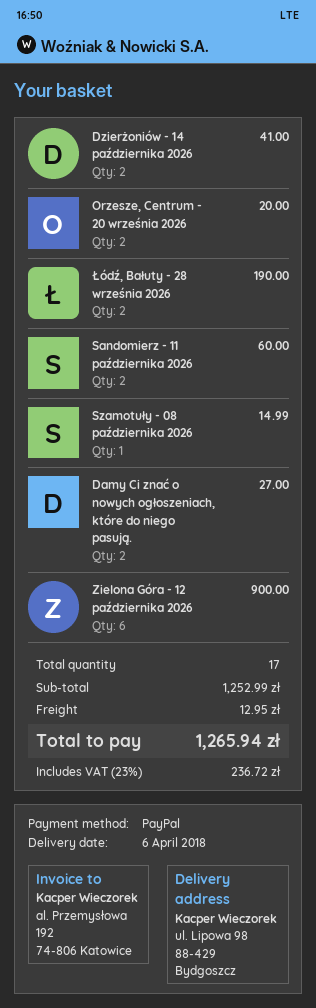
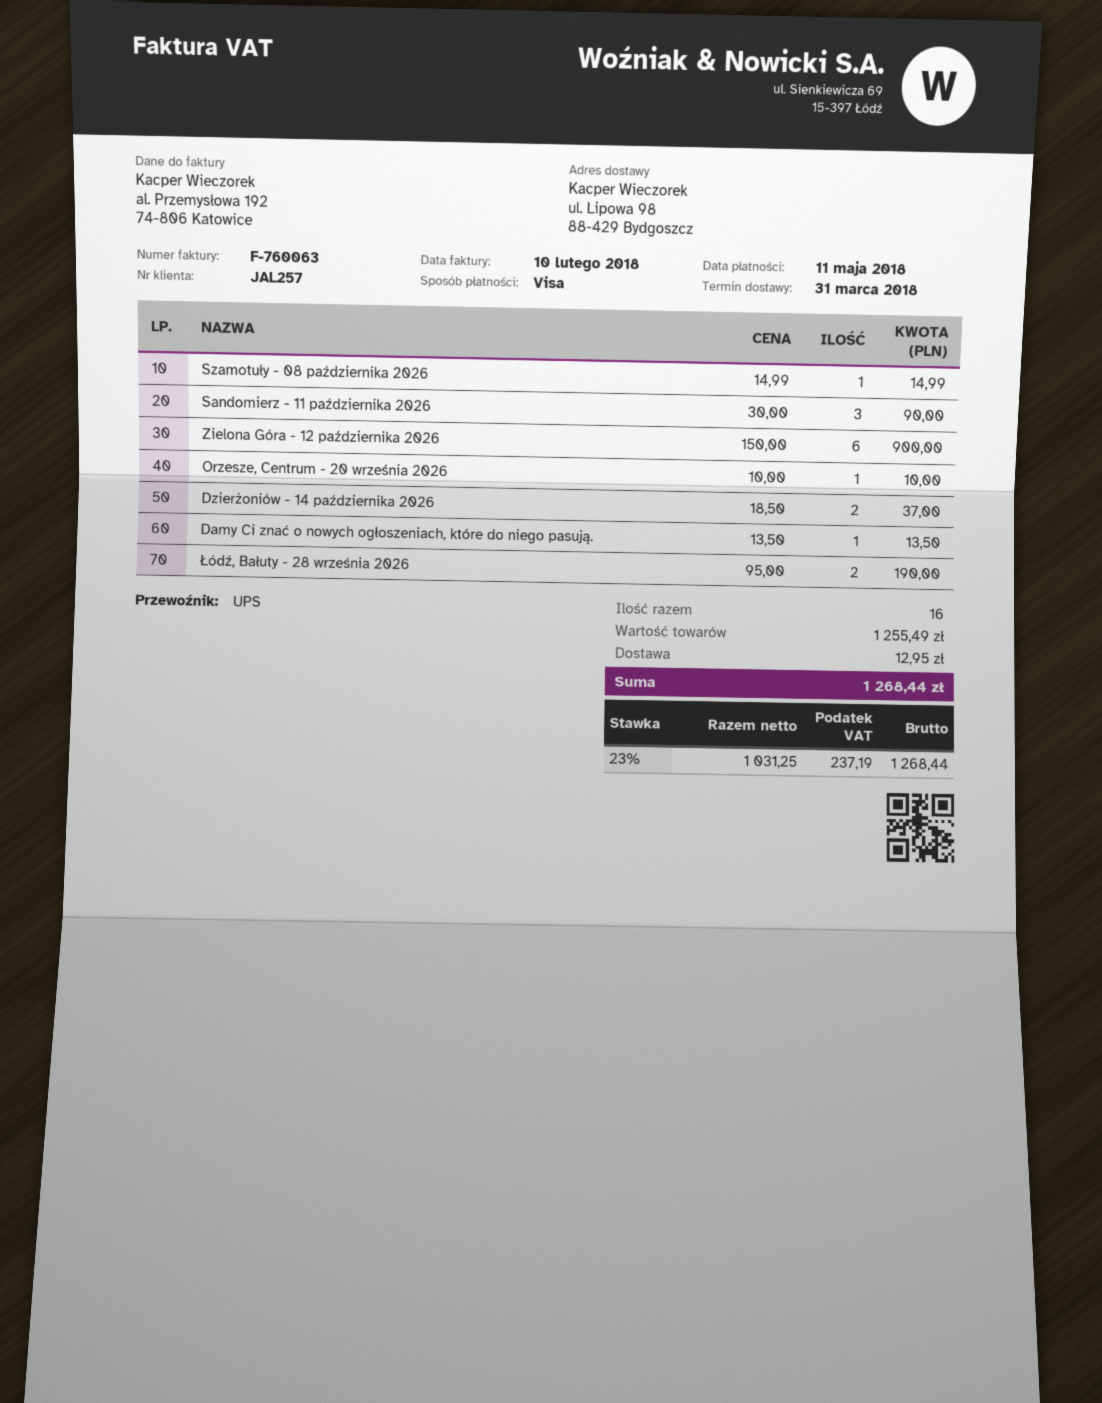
delivery date: 2018-04-06 -> 2018-03-31
payment method: PayPal -> Visa
Dzierżoniów - 14 października 2026: 2 for 41.00 -> 2 for 37.00
Orzesze, Centrum - 20 września 2026: 2 for 20.00 -> 1 for 10.00
Sandomierz - 11 października 2026: 2 for 60.00 -> 3 for 90.00
Damy Ci znać o nowych ogłoszeniach, które do niego pasują.: 2 for 27.00 -> 1 for 13.50
total quantity: 17 -> 16
subtotal: 1252.99 -> 1255.49
tax: 23% = 236.72 -> 23% = 237.19
total: 1265.94 -> 1268.44

